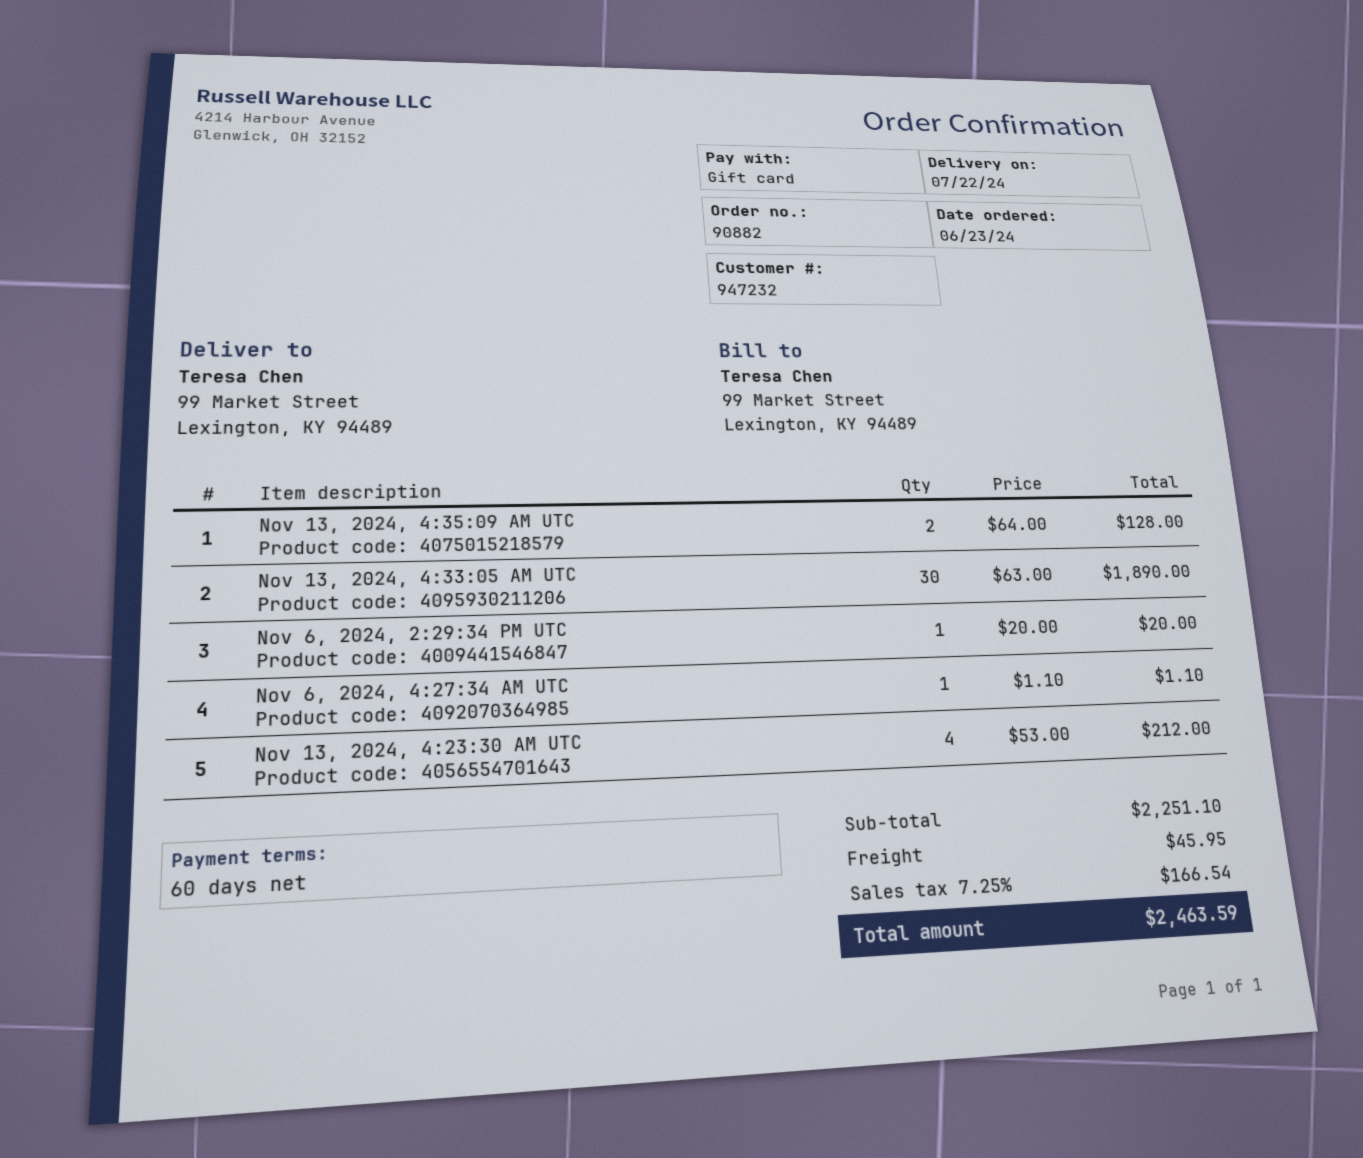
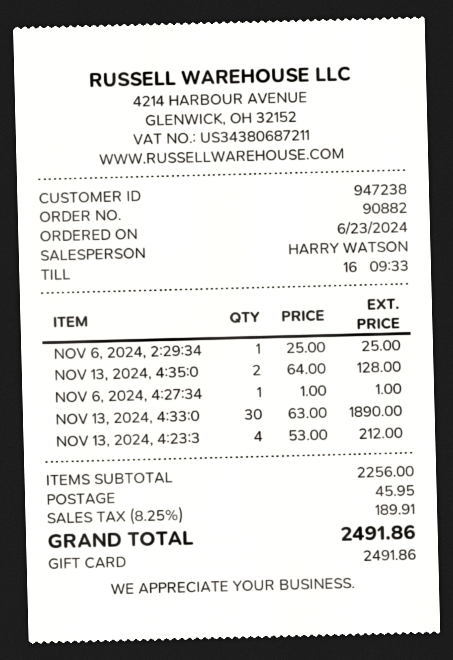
customer number: 947232 -> 947238
Nov 6, 2024, 2:29:34 PM UTC: 1 x 20.00 = 20.00 -> 1 x 25.00 = 25.00
Nov 6, 2024, 4:27:34 AM UTC: 1 x 1.10 = 1.10 -> 1 x 1.00 = 1.00
subtotal: 2251.10 -> 2256.00
tax: 7.25% = 166.54 -> 8.25% = 189.91
total: 2463.59 -> 2491.86

